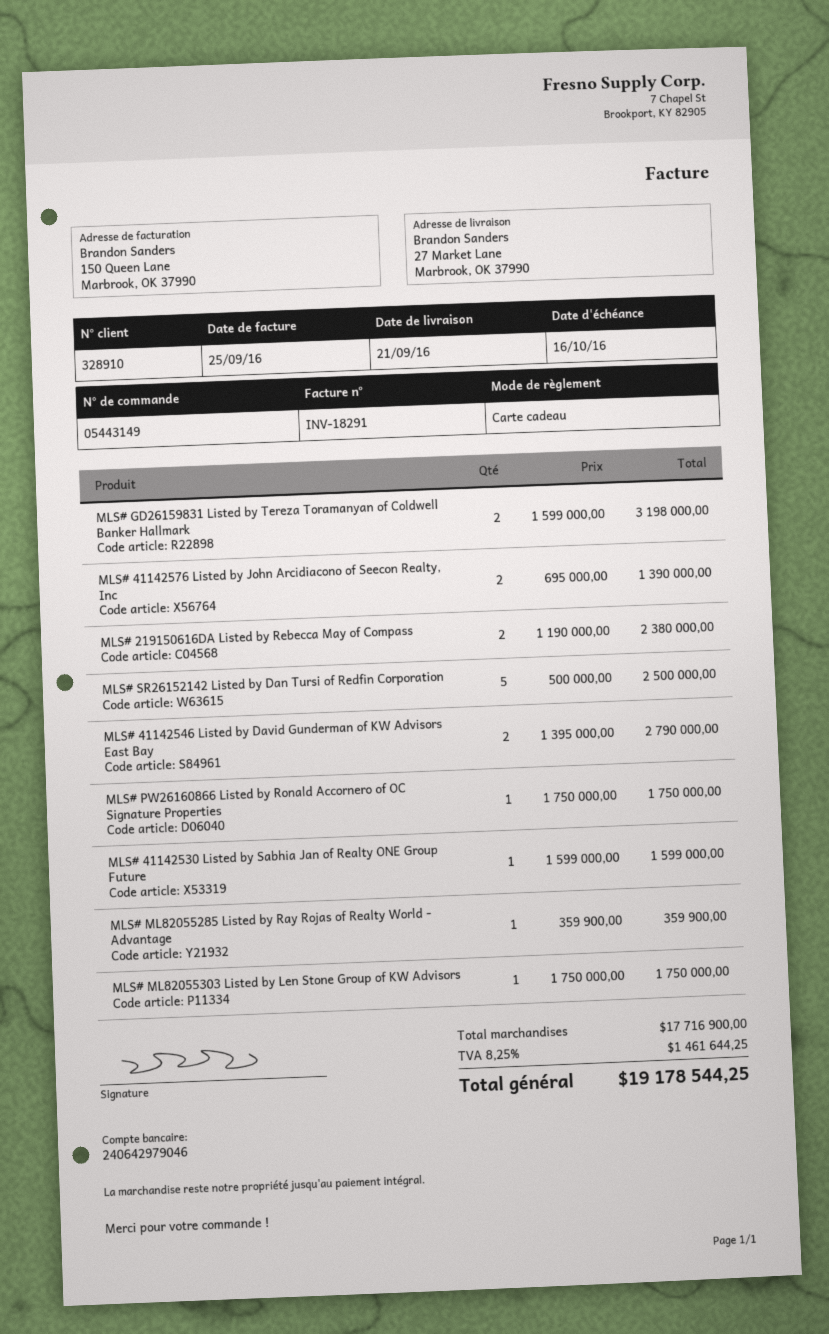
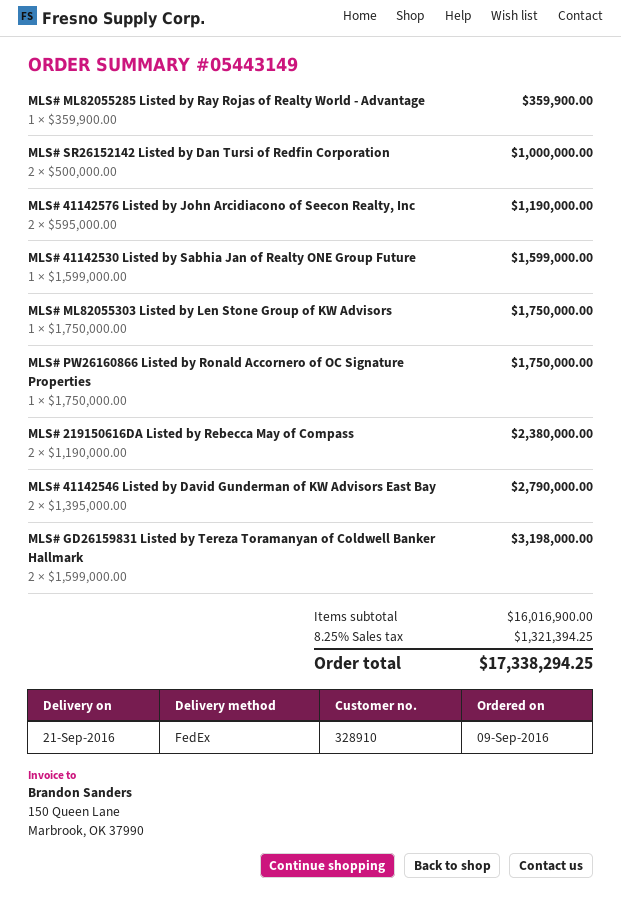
MLS# 41142576 Listed by John Arcidiacono of Seecon Realty, Inc: 2 x 695000.00 = 1390000.00 -> 2 x 595000.00 = 1190000.00
MLS# SR26152142 Listed by Dan Tursi of Redfin Corporation: 5 x 500000.00 = 2500000.00 -> 2 x 500000.00 = 1000000.00
subtotal: 17716900.00 -> 16016900.00
tax: 8.25% = 1461644.25 -> 8.25% = 1321394.25
total: 19178544.25 -> 17338294.25

